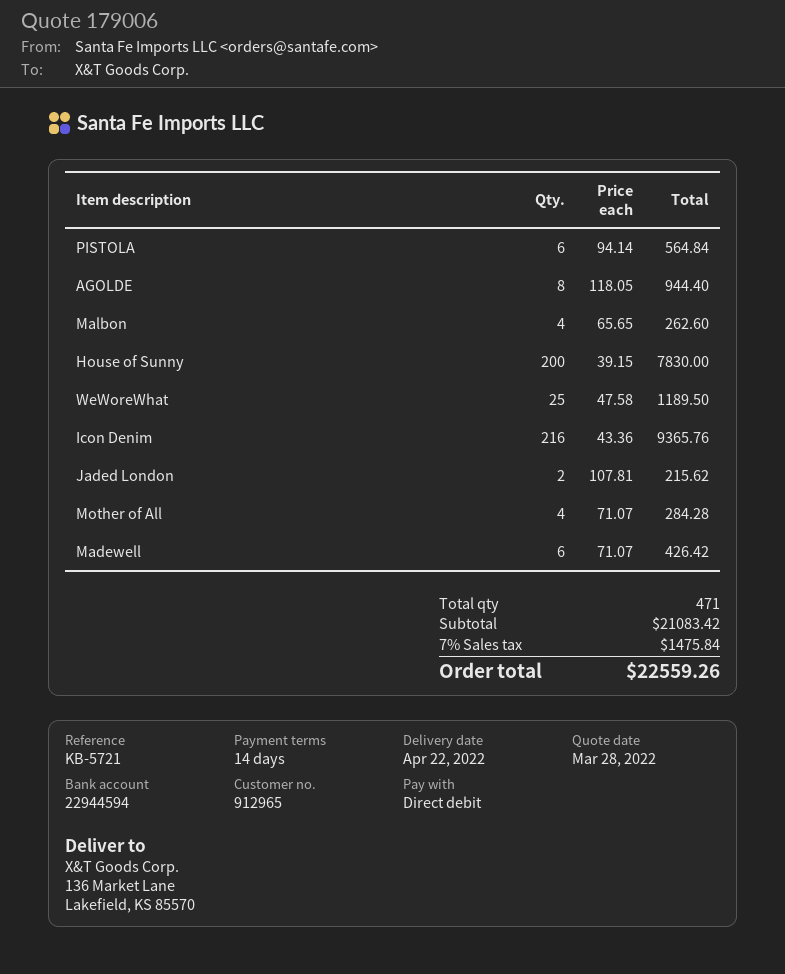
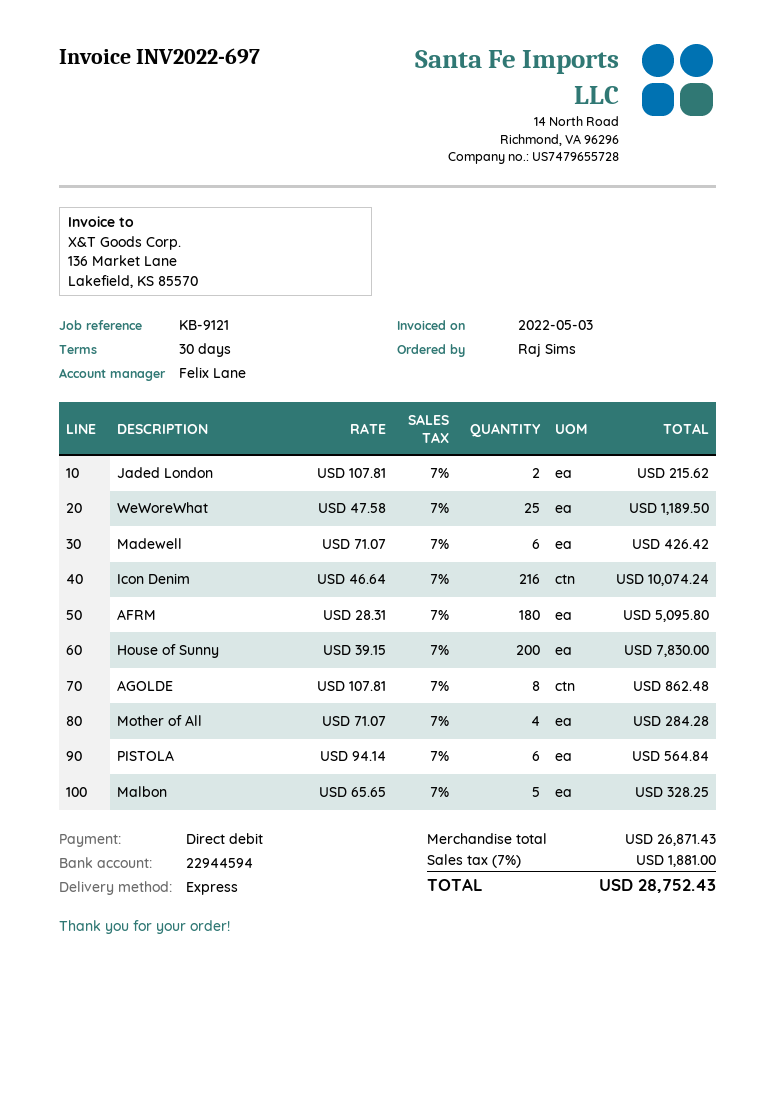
payment terms: 14 days -> 30 days
reference: KB-5721 -> KB-9121
AGOLDE: 8 x 118.05 = 944.40 -> 8 x 107.81 = 862.48
Malbon: 4 x 65.65 = 262.60 -> 5 x 65.65 = 328.25
Icon Denim: 216 x 43.36 = 9365.76 -> 216 x 46.64 = 10074.24
AFRM: none -> 180 x 28.31 = 5095.80
subtotal: 21083.42 -> 26871.43
tax: 7% = 1475.84 -> 7% = 1881.00
total: 22559.26 -> 28752.43

